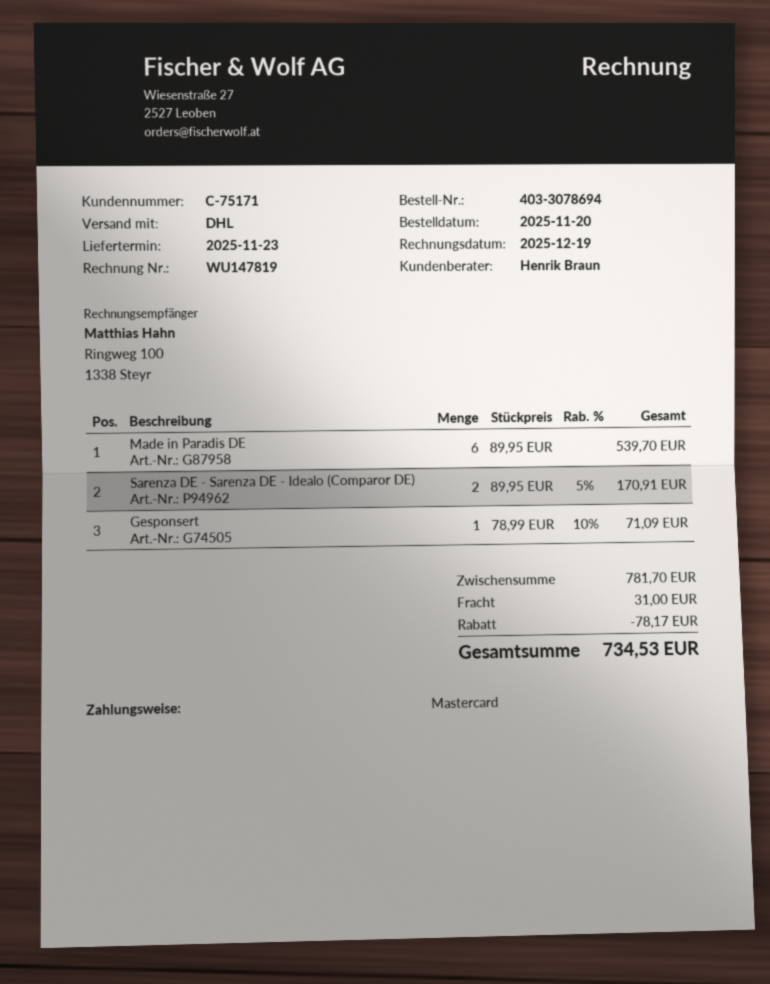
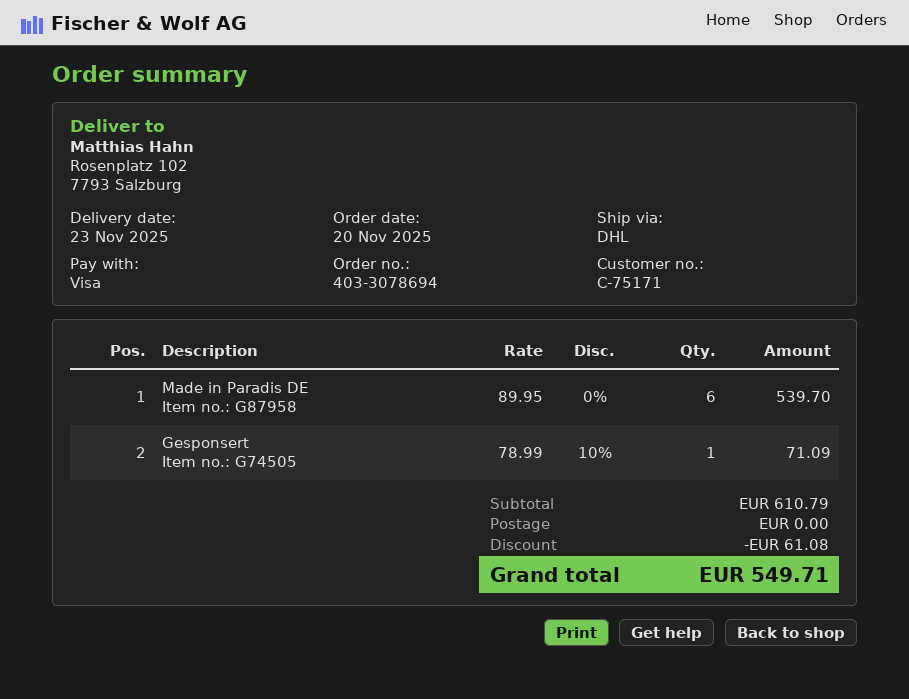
payment method: Mastercard -> Visa
Sarenza DE - Sarenza DE - Idealo (Comparor DE): 2 x 89.95 - 5% = 170.91 -> none
subtotal: 781.70 -> 610.79
discount: 78.17 -> 61.08
shipping: 31.00 -> 0.00
total: 734.53 -> 549.71

